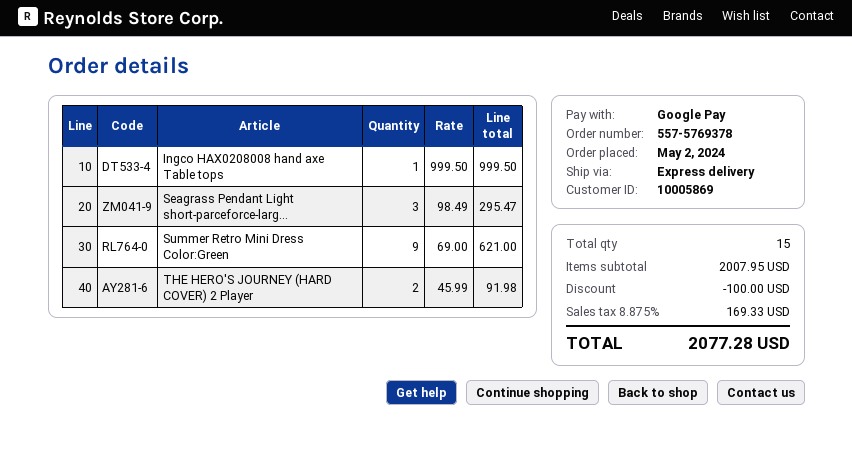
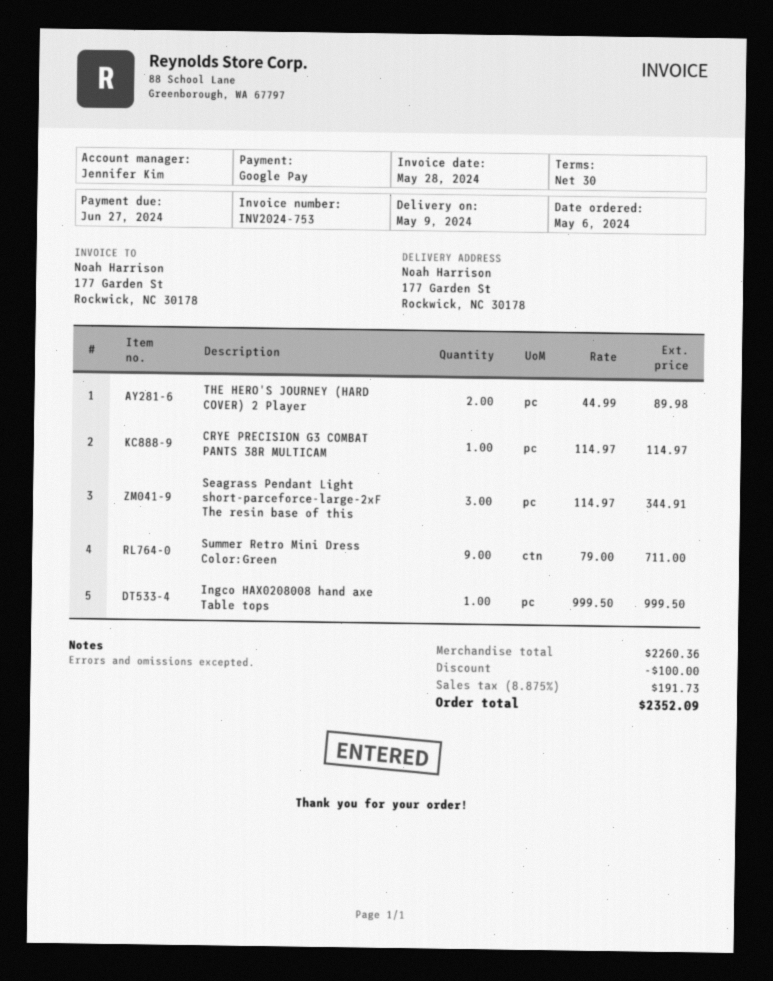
order date: 2024-05-02 -> 2024-05-06
Seagrass Pendant Light short-parceforce-larg...: 3 x 98.49 = 295.47 -> 3 x 114.97 = 344.91
Summer Retro Mini Dress Color:Green: 9 x 69.00 = 621.00 -> 9 x 79.00 = 711.00
THE HERO'S JOURNEY (HARD COVER) 2 Player: 2 x 45.99 = 91.98 -> 2 x 44.99 = 89.98
CRYE PRECISION G3 COMBAT PANTS 38R MULTICAM: none -> 1 x 114.97 = 114.97
subtotal: 2007.95 -> 2260.36
tax: 8.875% = 169.33 -> 8.875% = 191.73
total: 2077.28 -> 2352.09

